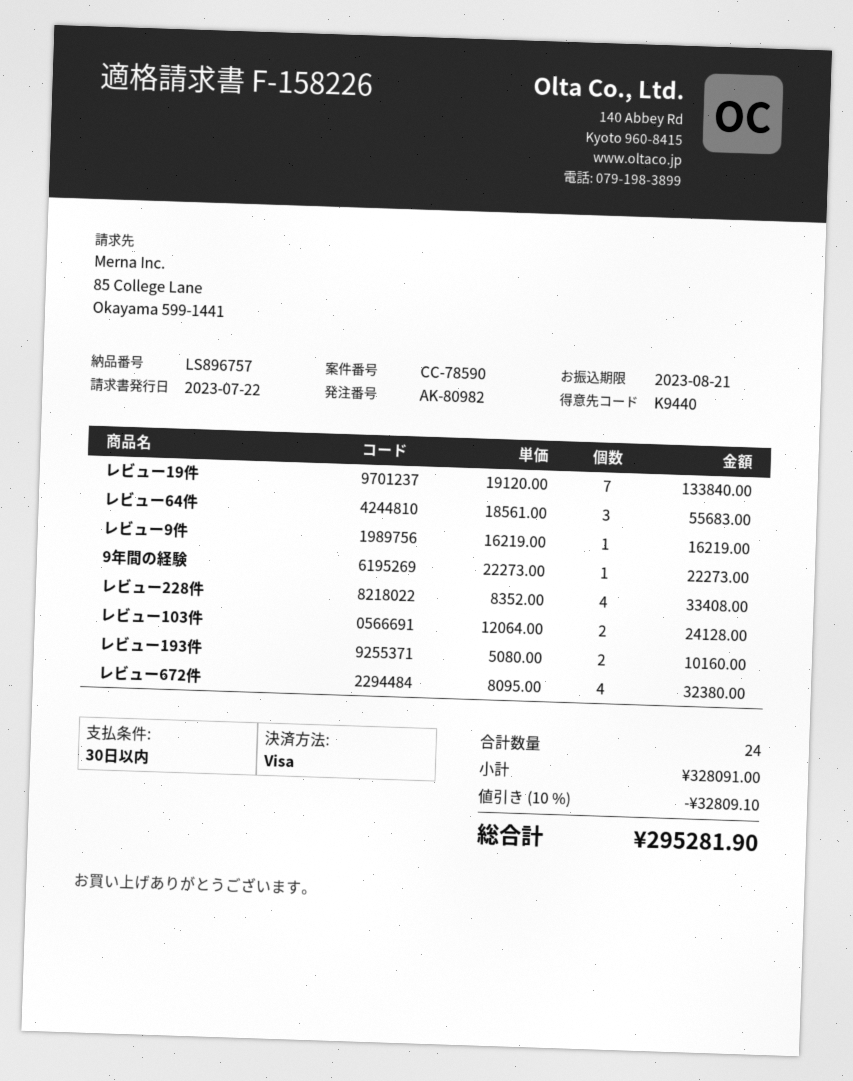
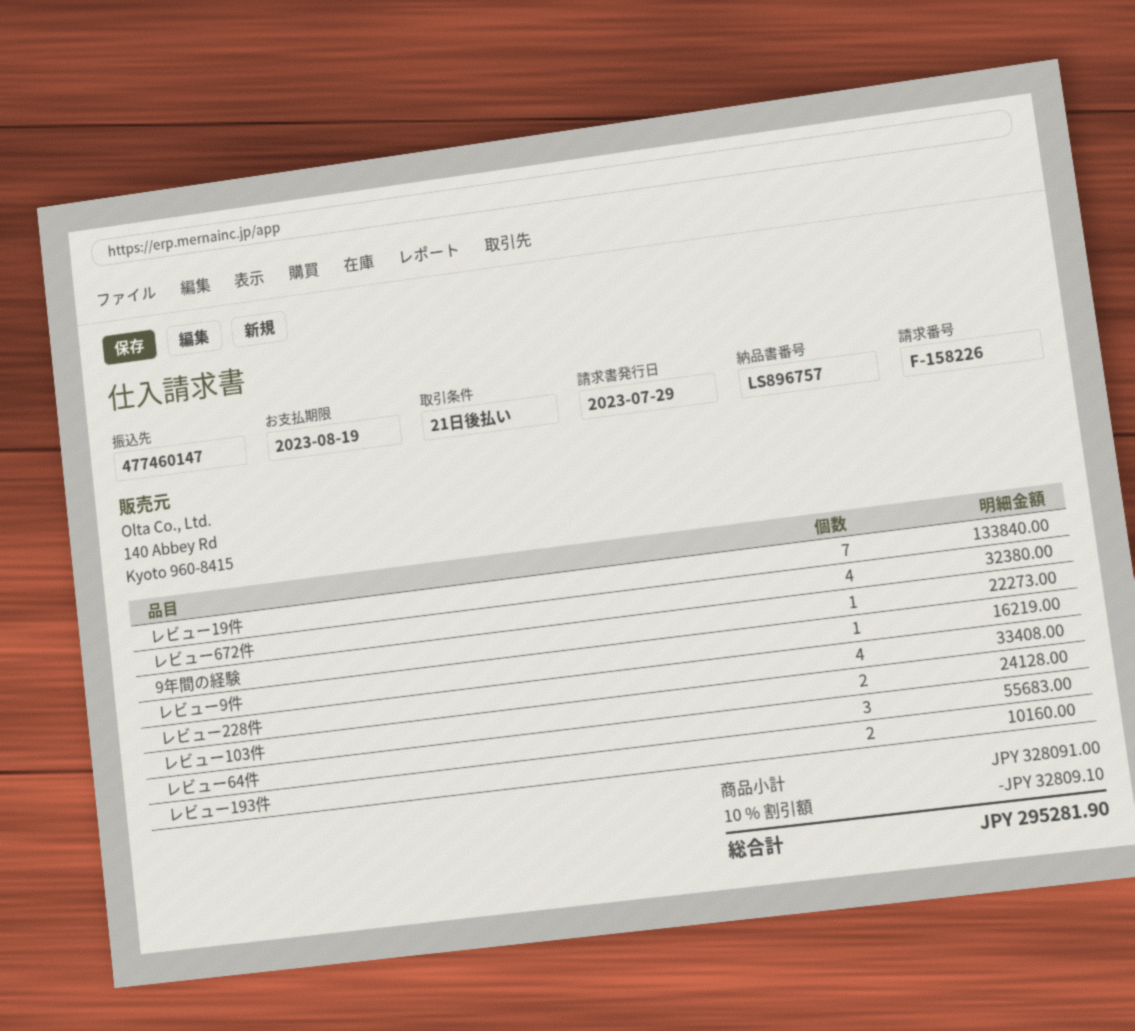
invoice date: 2023-07-22 -> 2023-07-29
payment terms: 30 days -> 21 days
due date: 2023-08-21 -> 2023-08-19

